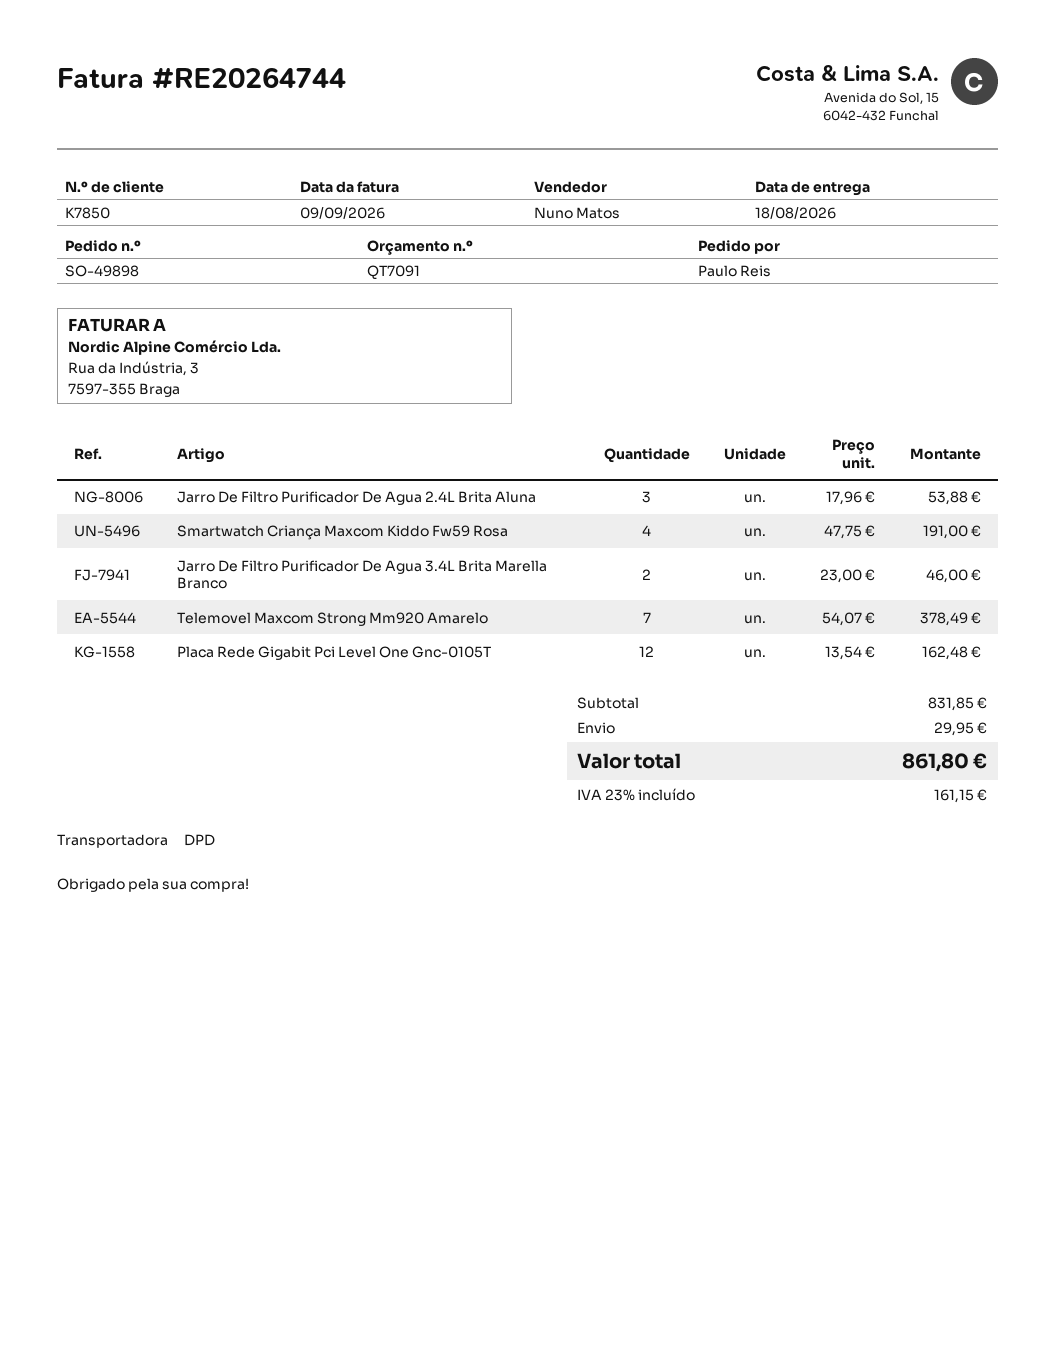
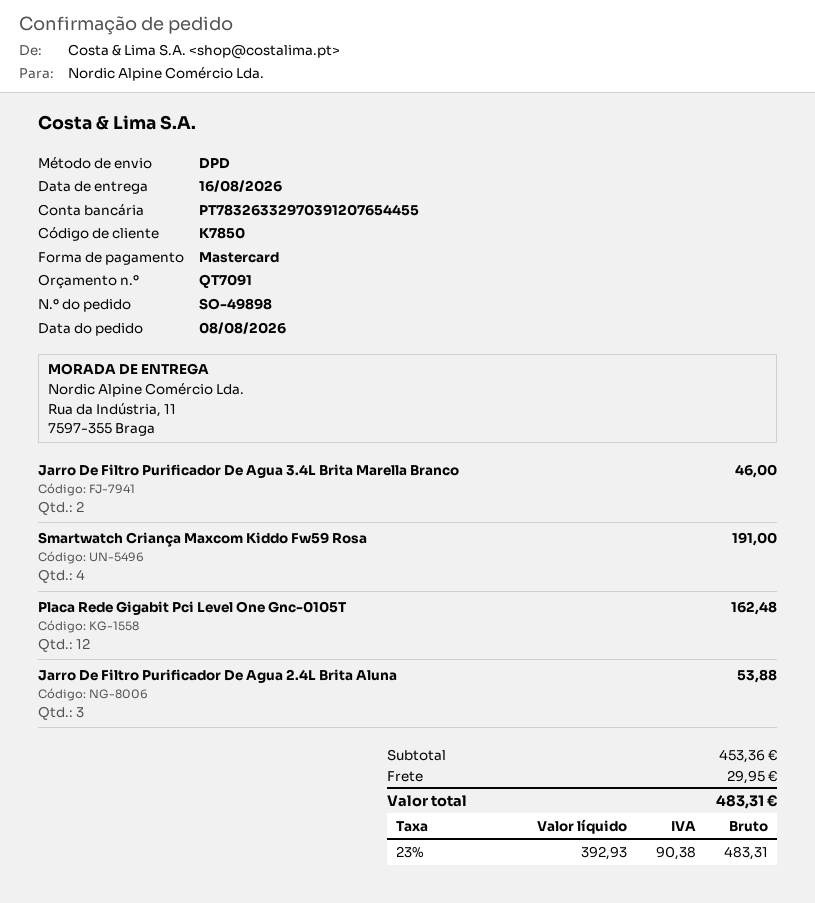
delivery date: 2026-08-18 -> 2026-08-16
Telemovel Maxcom Strong Mm920 Amarelo: 7 for 378.49 -> none
subtotal: 831.85 -> 453.36
tax: 23% = 161.15 -> 23% = 90.38
total: 861.80 -> 483.31

